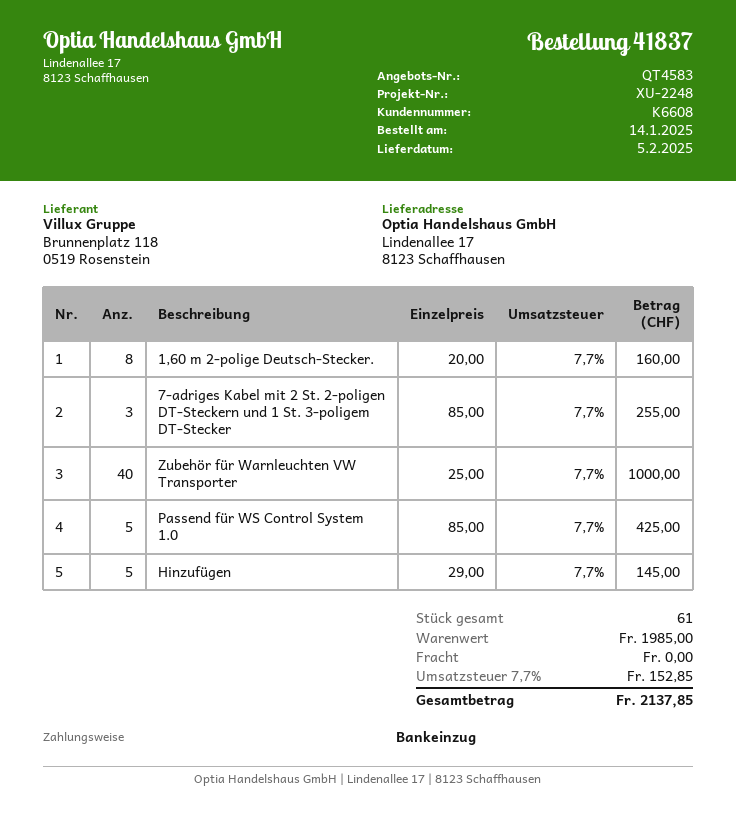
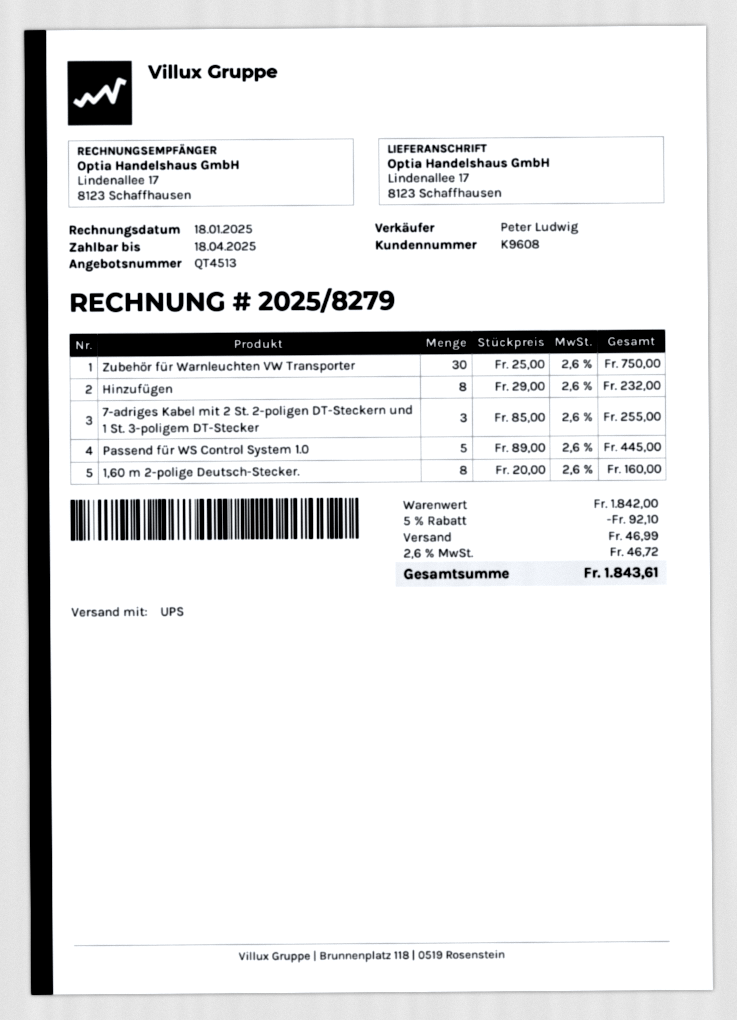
quote number: QT4583 -> QT4513
customer number: K6608 -> K9608
Zubehör für Warnleuchten VW Transporter: 40 x 25.00 = 1000.00 -> 30 x 25.00 = 750.00
Passend für WS Control System 1.0: 5 x 85.00 = 425.00 -> 5 x 89.00 = 445.00
Hinzufügen: 5 x 29.00 = 145.00 -> 8 x 29.00 = 232.00
subtotal: 1985.00 -> 1842.00
discount: none -> 5% = 92.10
shipping: 0.00 -> 46.99
tax: 7.7% = 152.85 -> 2.6% = 46.72
total: 2137.85 -> 1843.61

